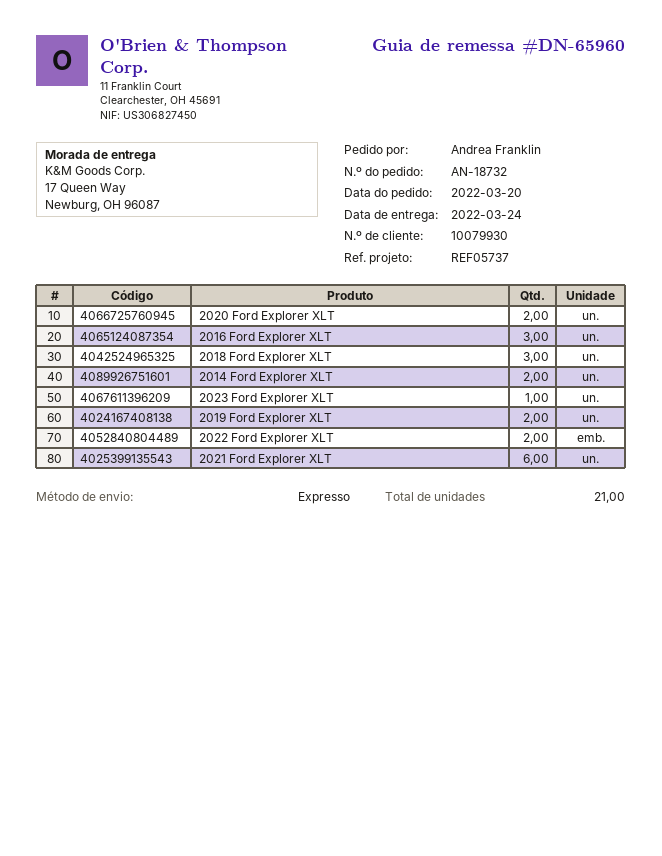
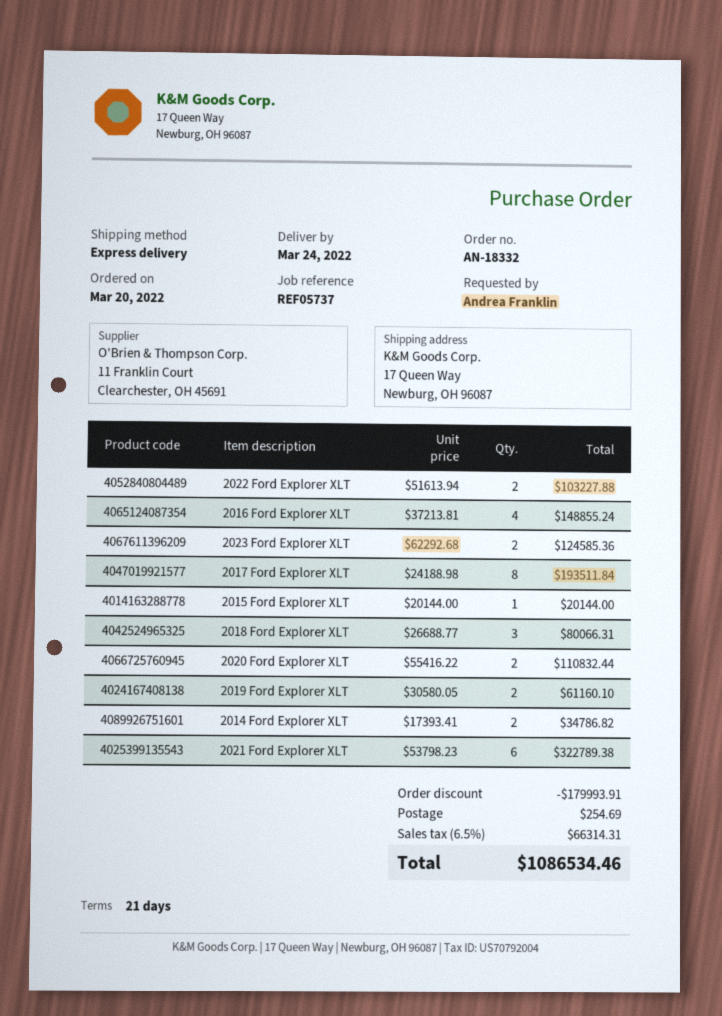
order number: AN-18732 -> AN-18332
2016 Ford Explorer XLT: 3 -> 4
2023 Ford Explorer XLT: 1 -> 2
2017 Ford Explorer XLT: none -> 8
2015 Ford Explorer XLT: none -> 1

